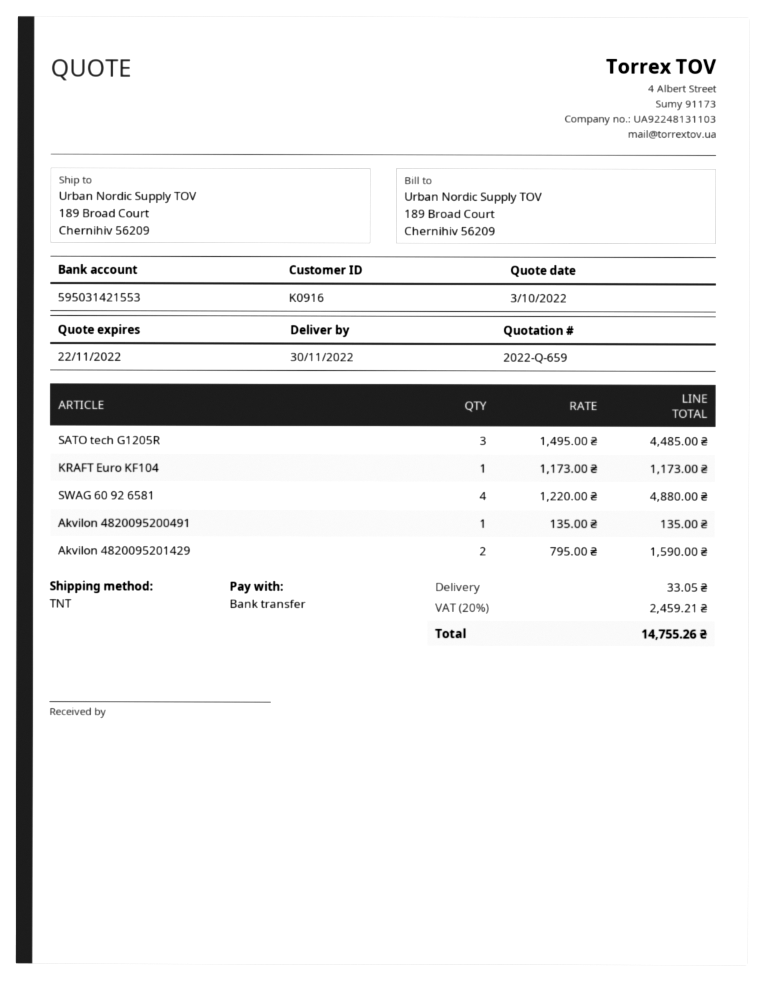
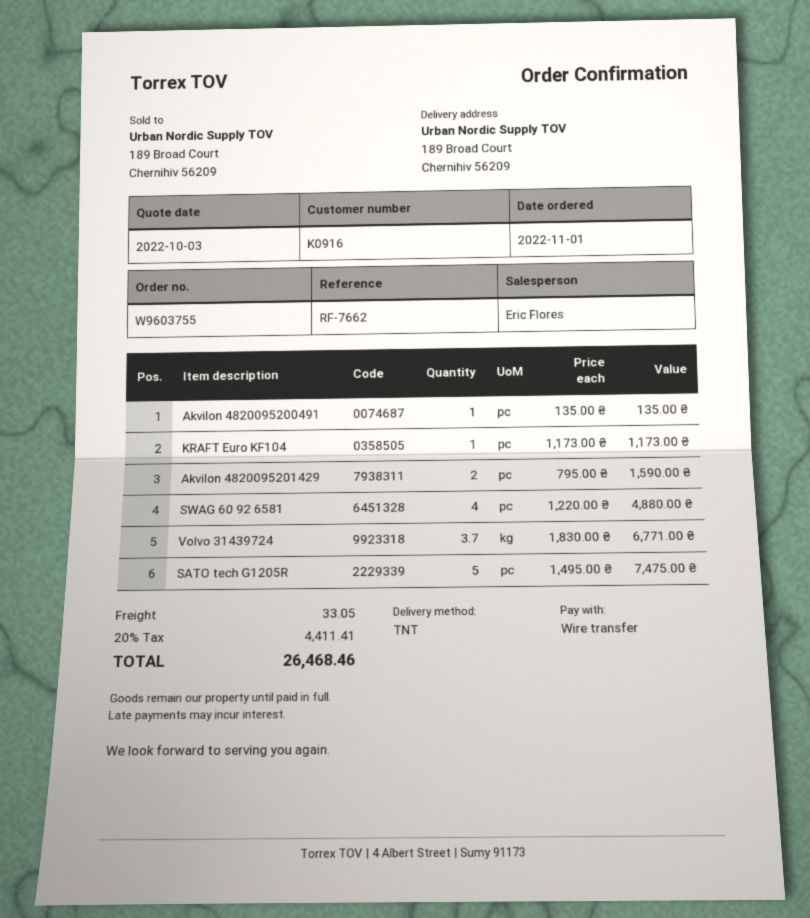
SATO tech G1205R: 3 x 1495.00 = 4485.00 -> 5 x 1495.00 = 7475.00
Volvo 31439724: none -> 3.7 x 1830.00 = 6771.00
tax: 20% = 2459.21 -> 20% = 4411.41
total: 14755.26 -> 26468.46

